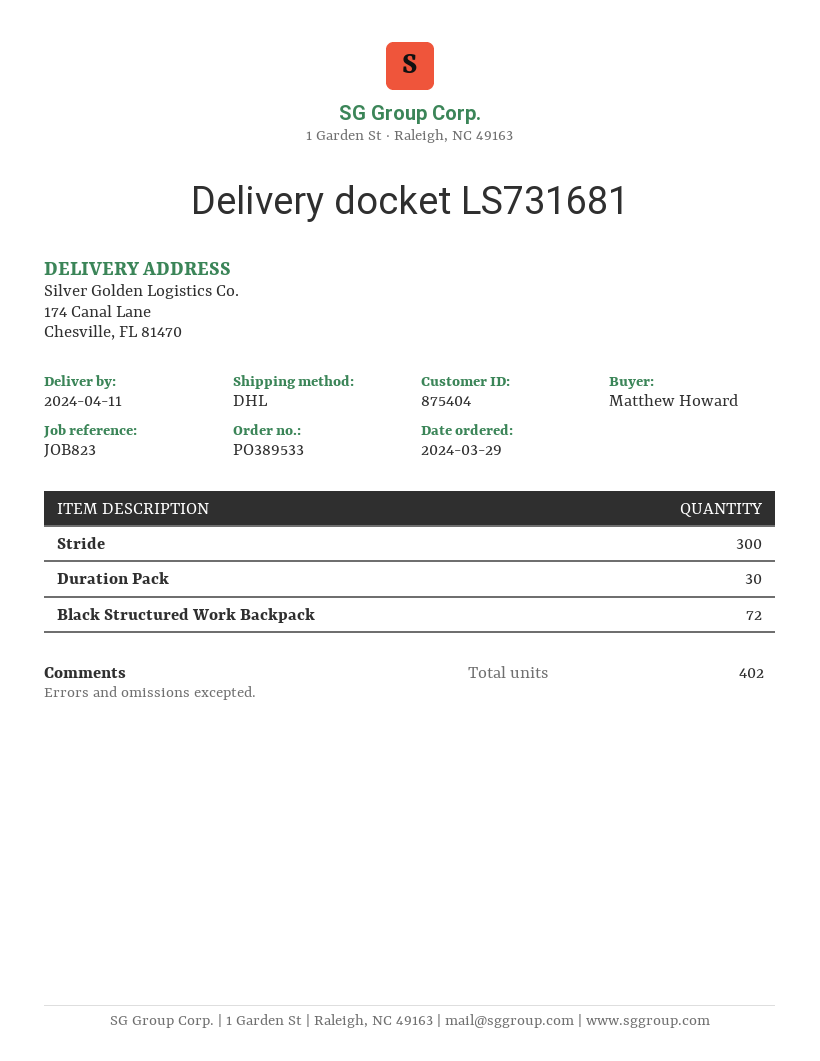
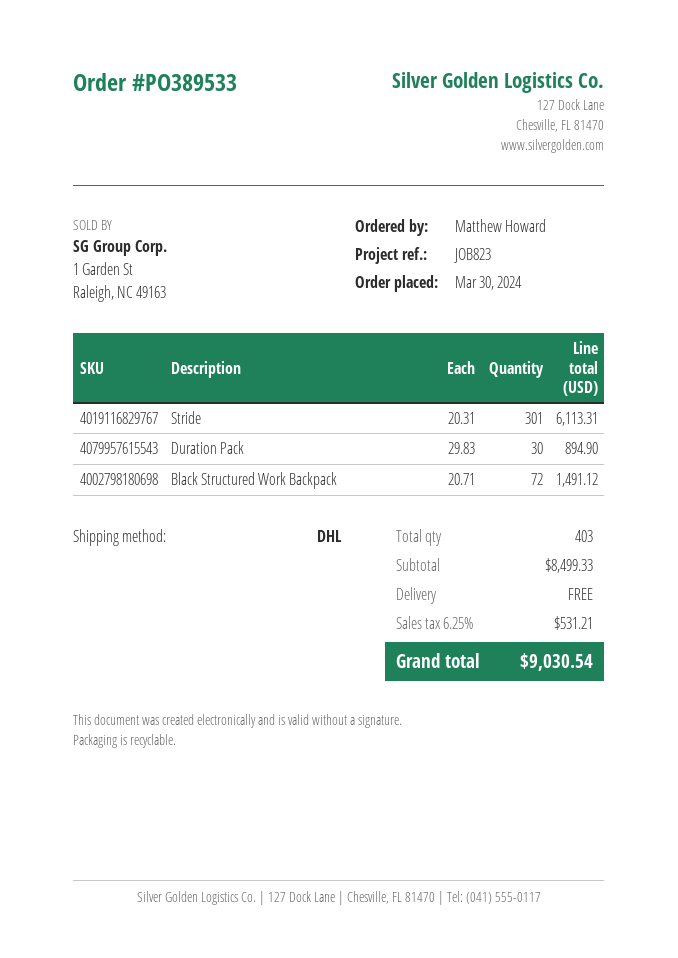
order date: 2024-03-29 -> 2024-03-30
Stride: 300 -> 301
total quantity: 402 -> 403

